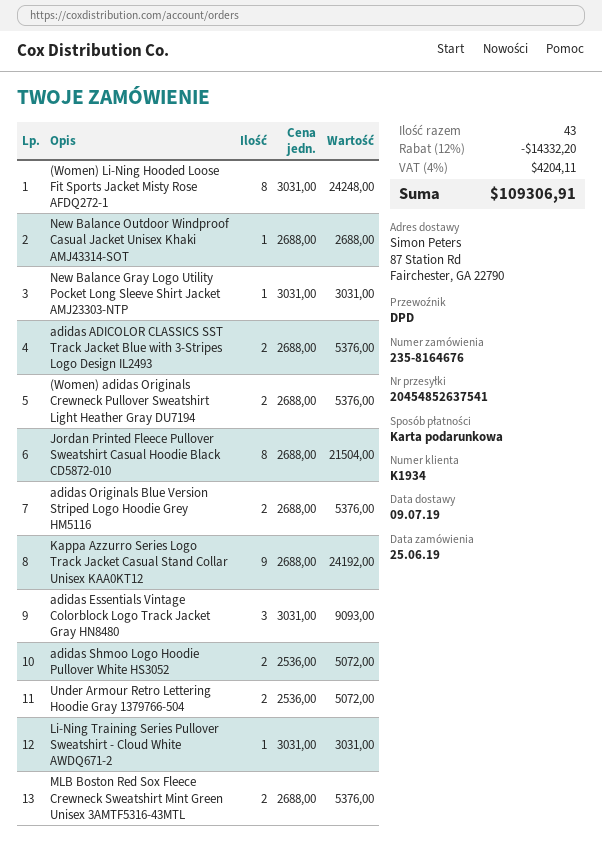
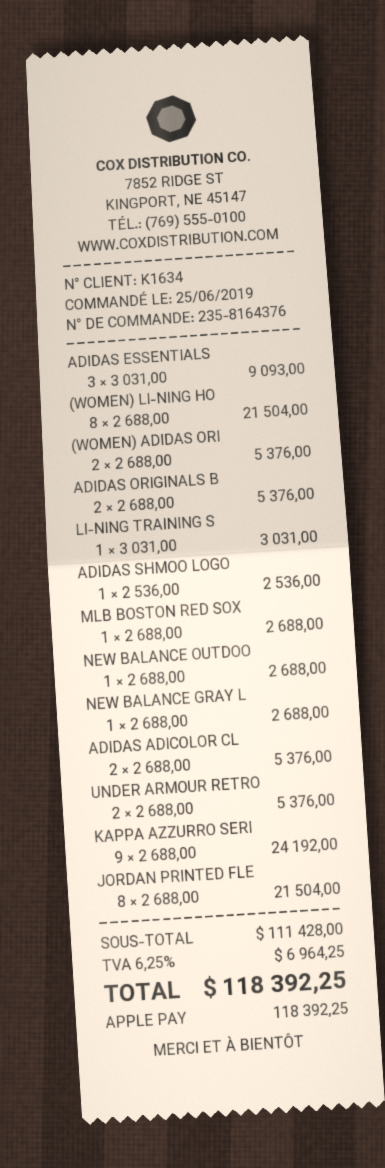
order number: 235-8164676 -> 235-8164376
customer number: K1934 -> K1634
payment method: gift card -> Apple Pay
(Women) Li-Ning Hooded Loose Fit Sports Jacket Misty Rose AFDQ272-1: 8 x 3031.00 = 24248.00 -> 8 x 2688.00 = 21504.00
New Balance Gray Logo Utility Pocket Long Sleeve Shirt Jacket AMJ23303-NTP: 1 x 3031.00 = 3031.00 -> 1 x 2688.00 = 2688.00
adidas Shmoo Logo Hoodie Pullover White HS3052: 2 x 2536.00 = 5072.00 -> 1 x 2536.00 = 2536.00
Under Armour Retro Lettering Hoodie Gray 1379766-504: 2 x 2536.00 = 5072.00 -> 2 x 2688.00 = 5376.00
MLB Boston Red Sox Fleece Crewneck Sweatshirt Mint Green Unisex 3AMTF5316-43MTL: 2 x 2688.00 = 5376.00 -> 1 x 2688.00 = 2688.00
discount: 12% = 14332.20 -> none
tax: 4% = 4204.11 -> 6.25% = 6964.25
total: 109306.91 -> 118392.25

